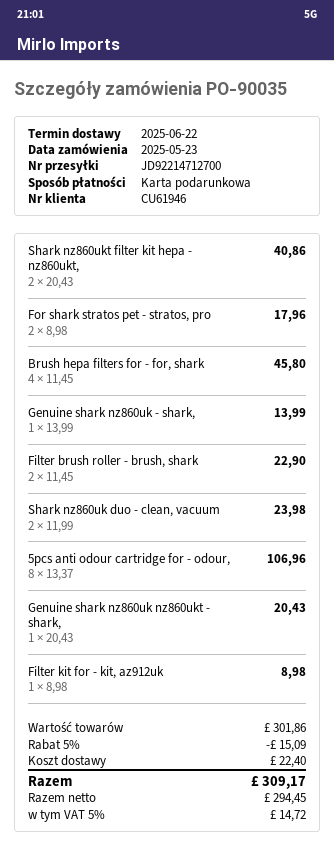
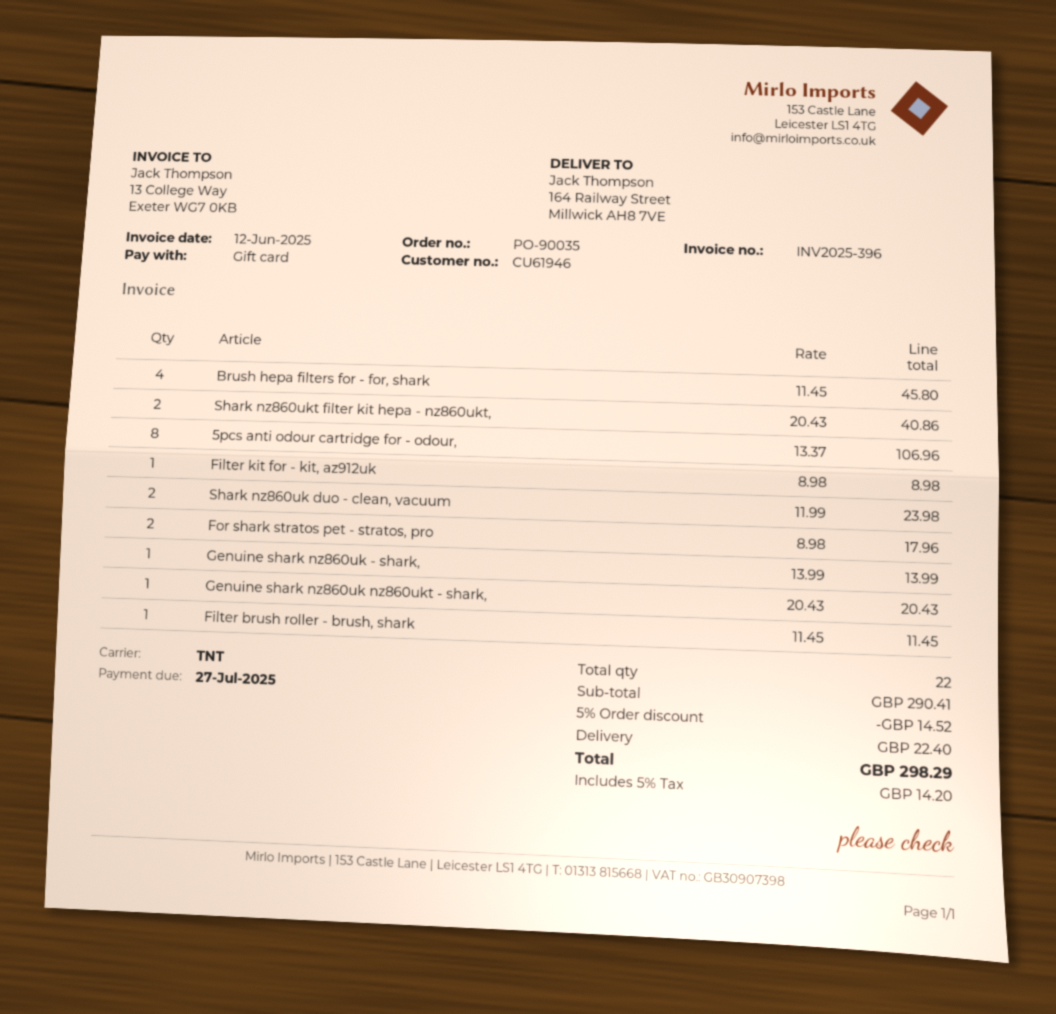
Filter brush roller - brush, shark: 2 x 11.45 = 22.90 -> 1 x 11.45 = 11.45
subtotal: 301.86 -> 290.41
discount: 5% = 15.09 -> 5% = 14.52
tax: 5% = 14.72 -> 5% = 14.20
total: 309.17 -> 298.29

